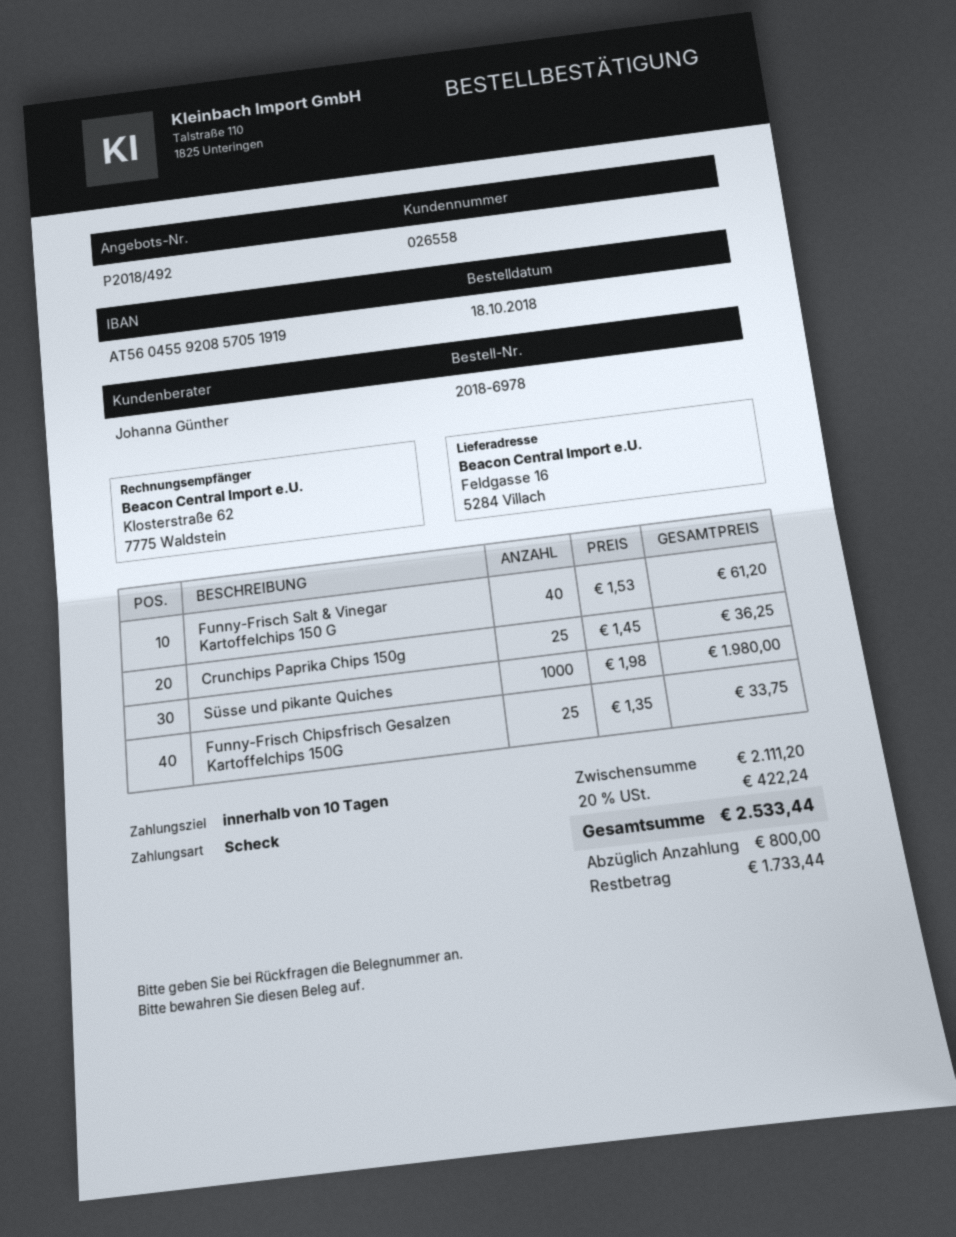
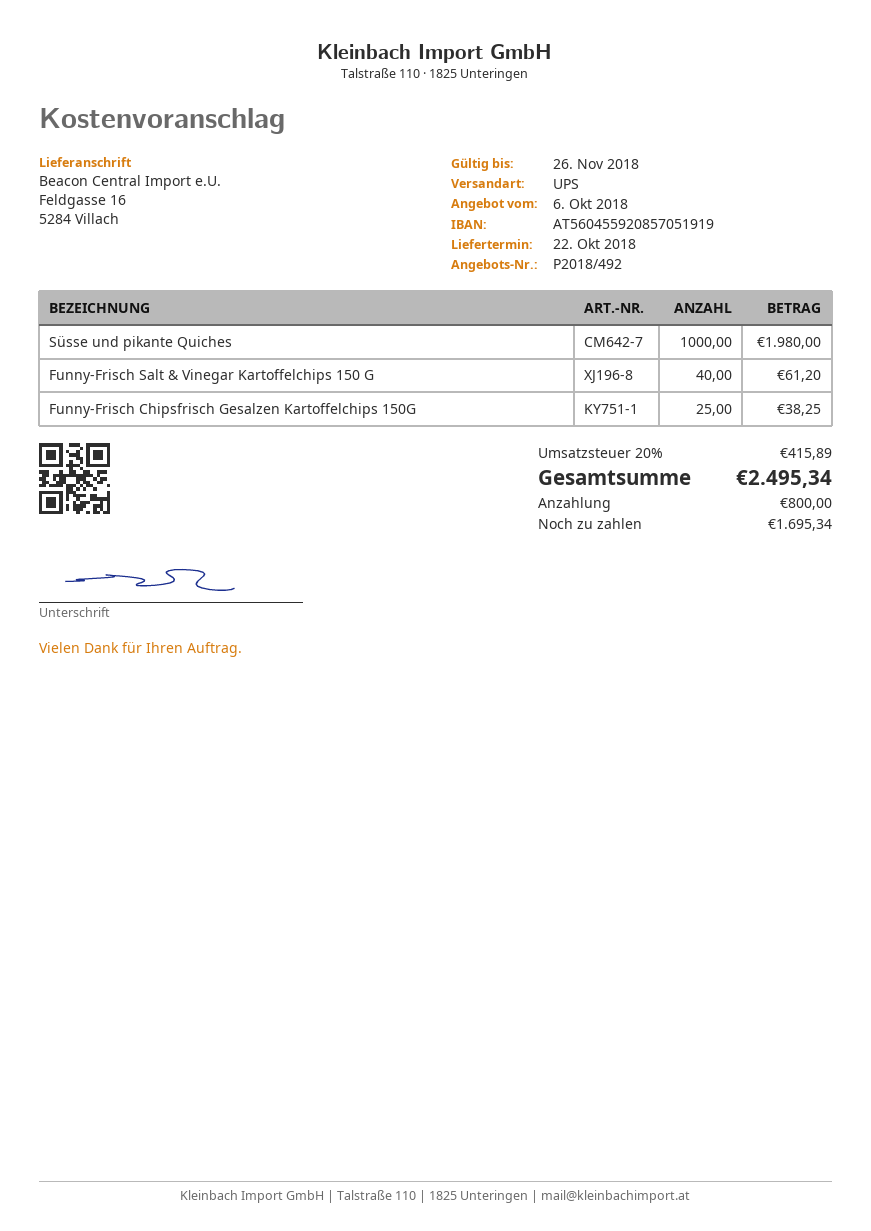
Crunchips Paprika Chips 150g: 25 for 36.25 -> none
Funny-Frisch Chipsfrisch Gesalzen Kartoffelchips 150G: 25 for 33.75 -> 25 for 38.25
tax: 20% = 422.24 -> 20% = 415.89
total: 2533.44 -> 2495.34
balance: 1733.44 -> 1695.34

